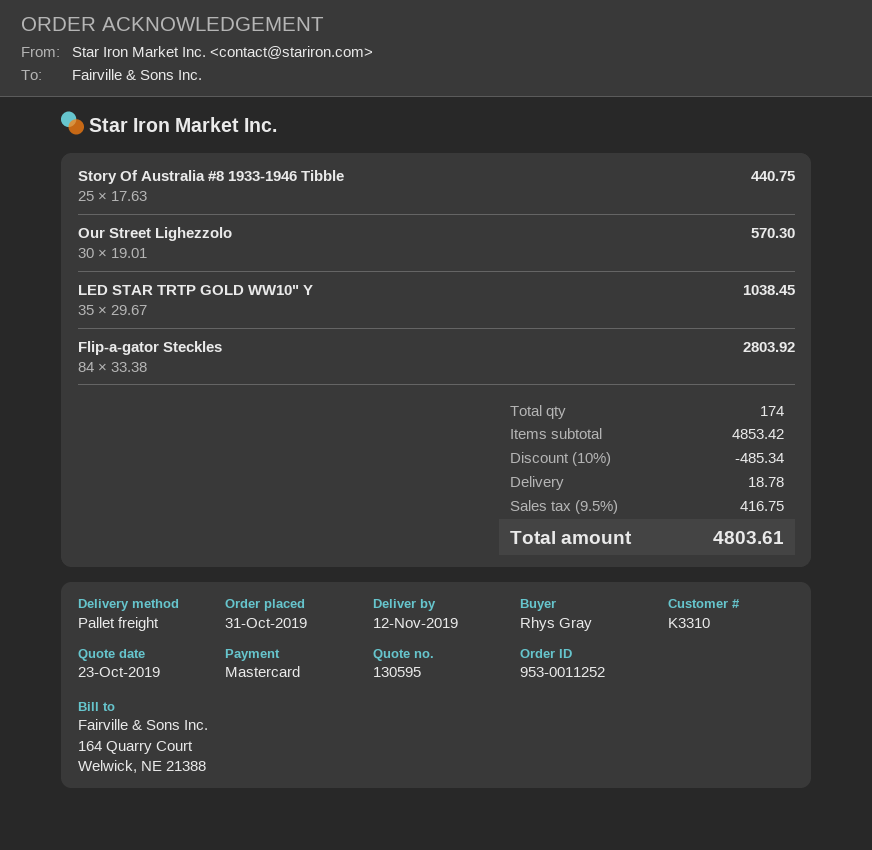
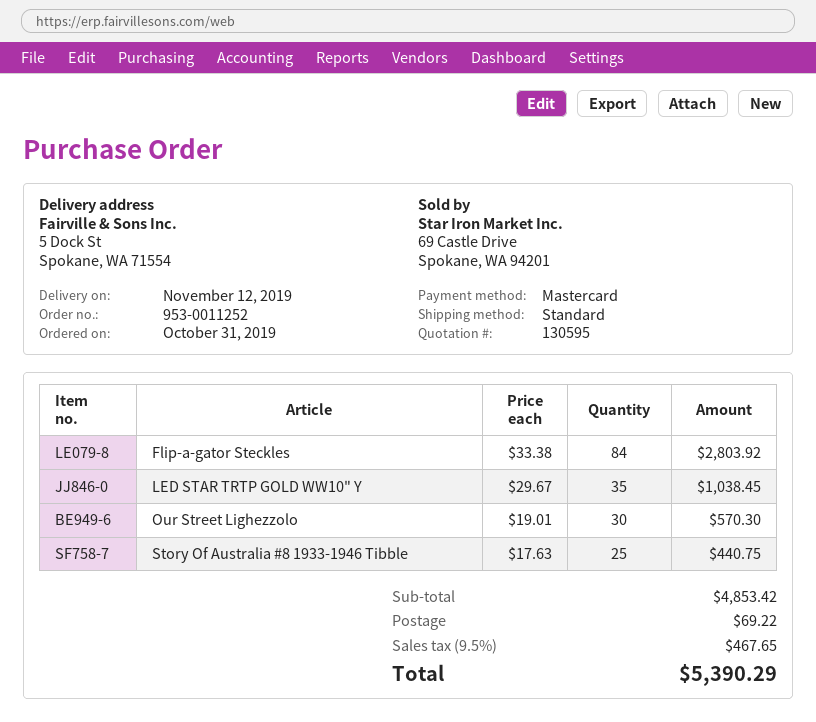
shipping method: pallet freight -> standard
discount: 10% = 485.34 -> none
shipping: 18.78 -> 69.22
tax: 9.5% = 416.75 -> 9.5% = 467.65
total: 4803.61 -> 5390.29

